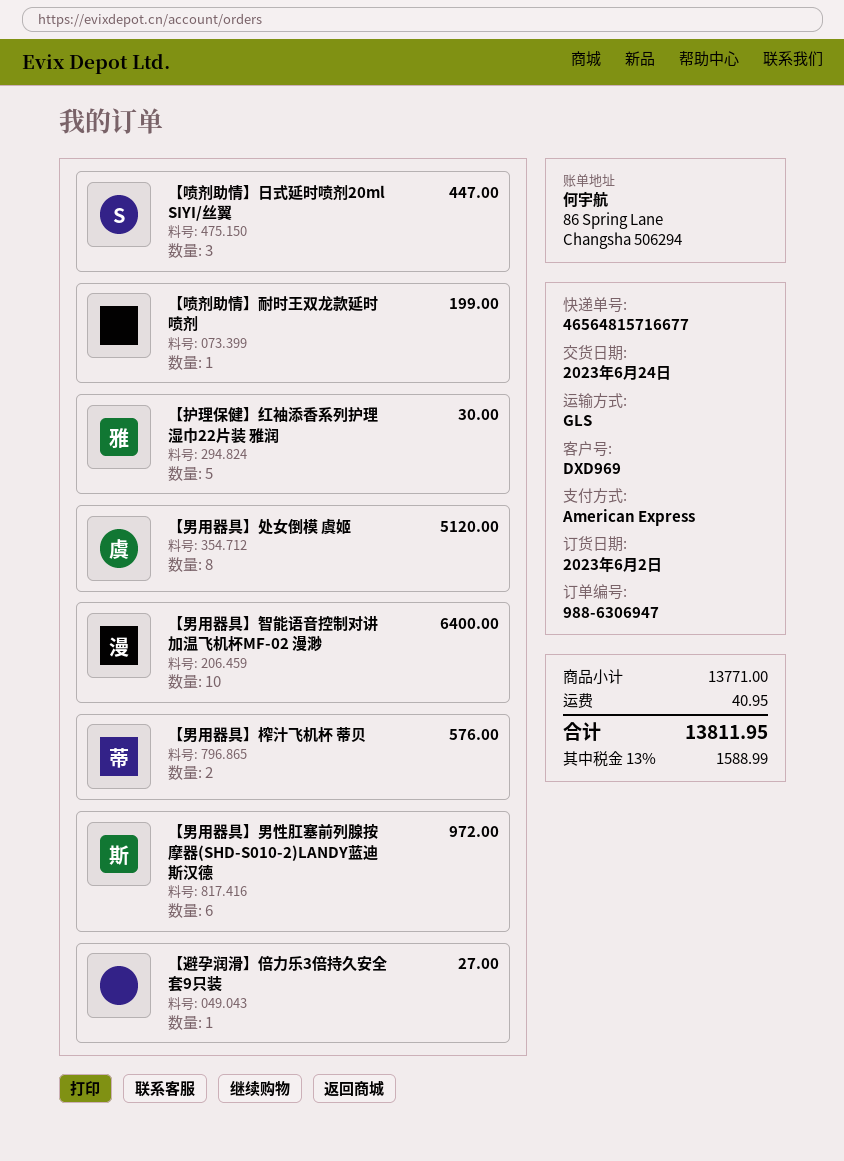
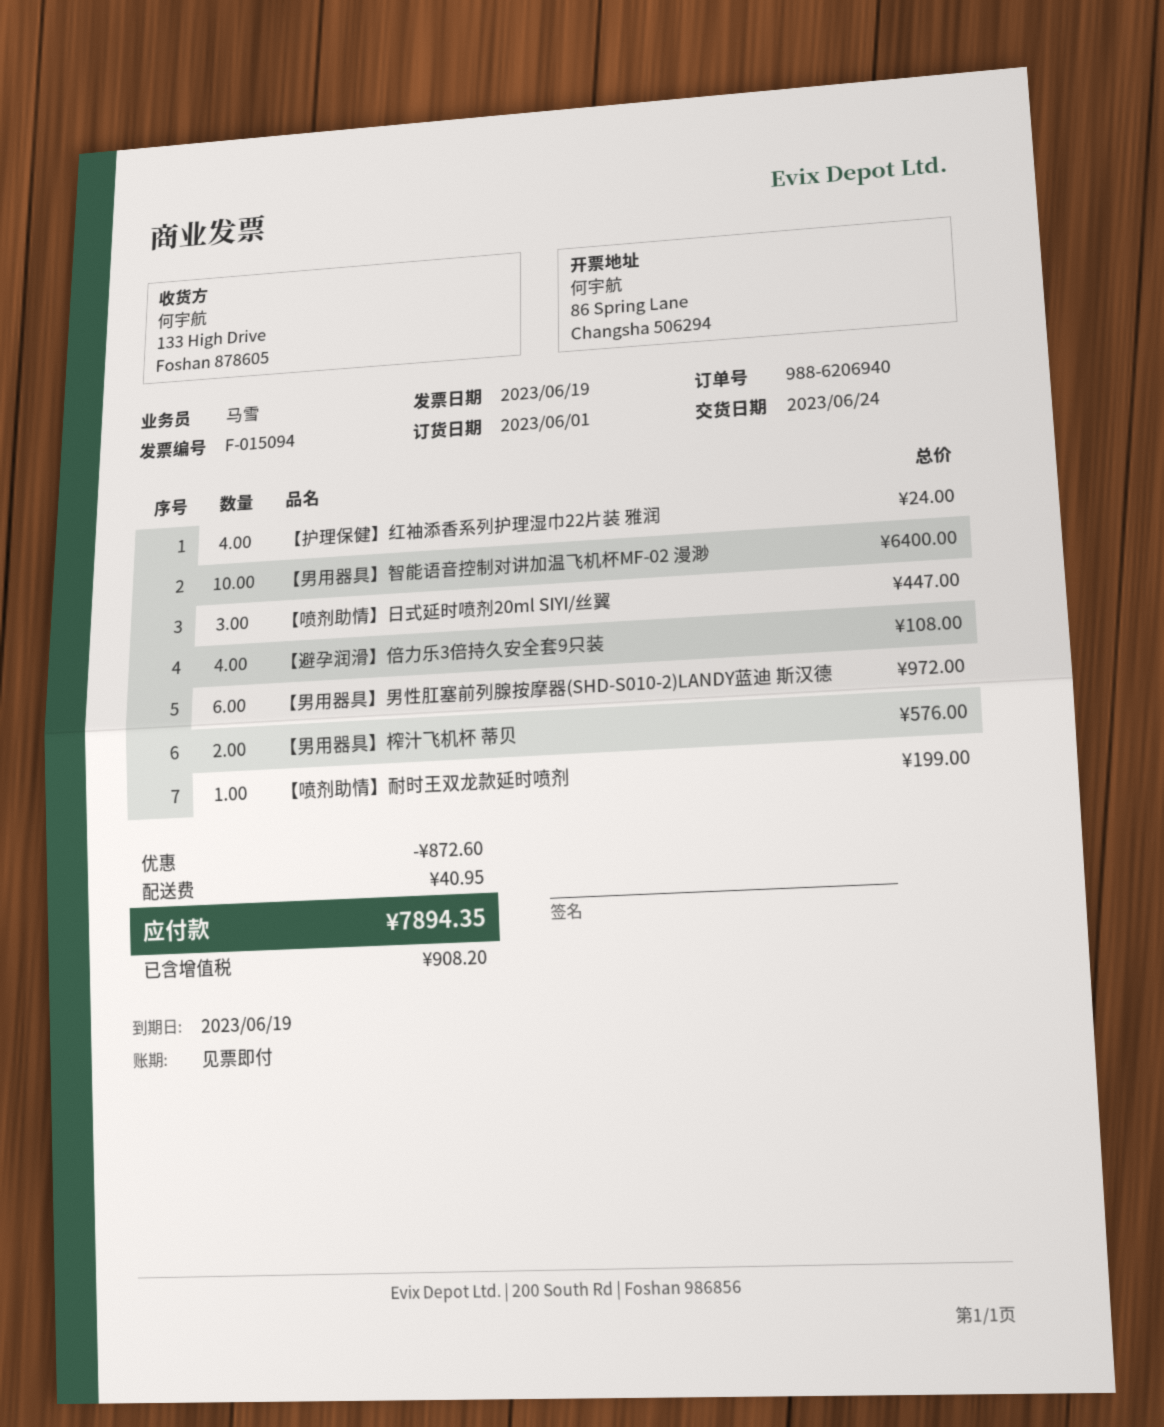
order number: 988-6306947 -> 988-6206940
order date: 2023-06-02 -> 2023-06-01
【护理保健】红袖添香系列护理湿巾22片装 雅润: 5 for 30.00 -> 4 for 24.00
【男用器具】处女倒模 虞姬: 8 for 5120.00 -> none
【避孕润滑】倍力乐3倍持久安全套9只装: 1 for 27.00 -> 4 for 108.00
discount: none -> 872.60
tax: 1588.99 -> 908.20
total: 13811.95 -> 7894.35

